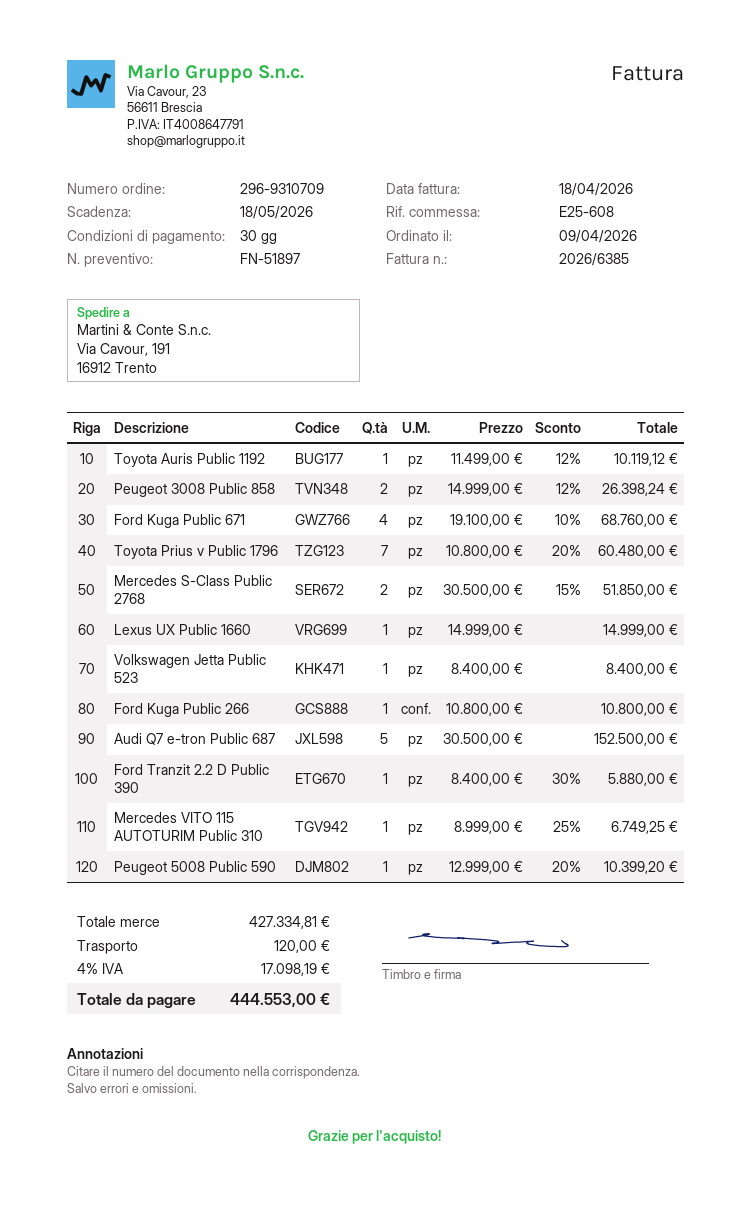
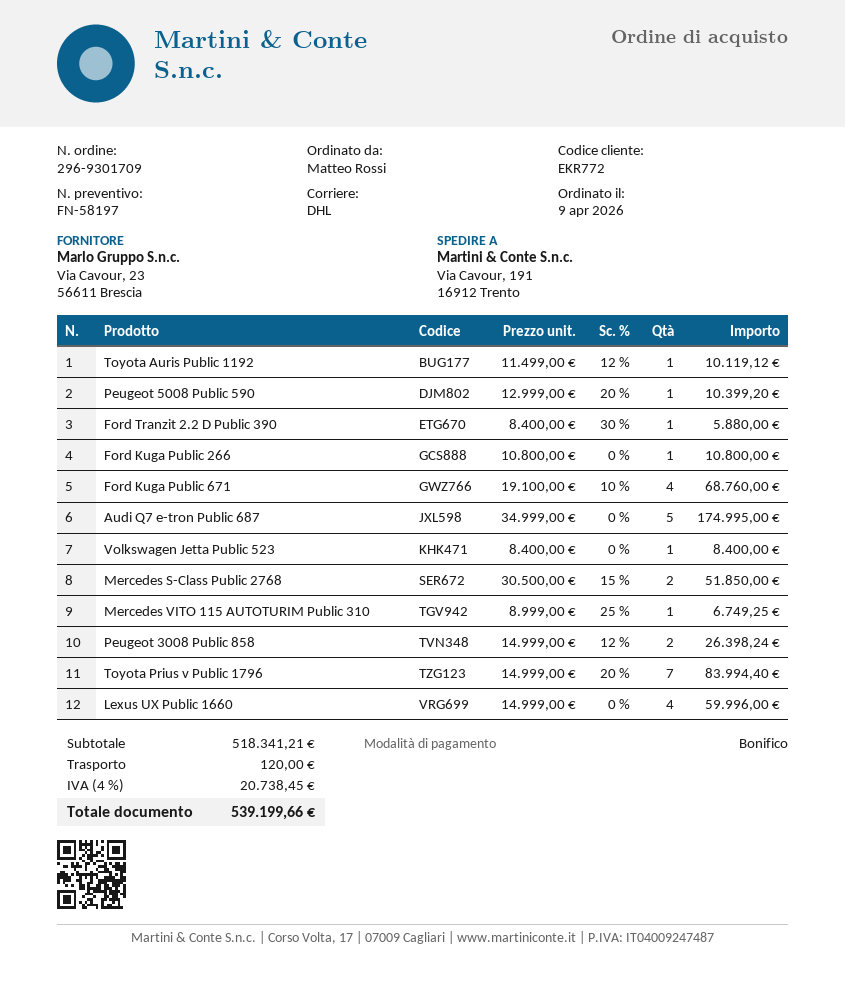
quote number: FN-51897 -> FN-58197
order number: 296-9310709 -> 296-9301709
Toyota Prius v Public 1796: 7 x 10800.00 - 20% = 60480.00 -> 7 x 14999.00 - 20% = 83994.40
Lexus UX Public 1660: 1 x 14999.00 = 14999.00 -> 4 x 14999.00 = 59996.00
Audi Q7 e-tron Public 687: 5 x 30500.00 = 152500.00 -> 5 x 34999.00 = 174995.00
subtotal: 427334.81 -> 518341.21
tax: 4% = 17098.19 -> 4% = 20738.45
total: 444553.00 -> 539199.66

